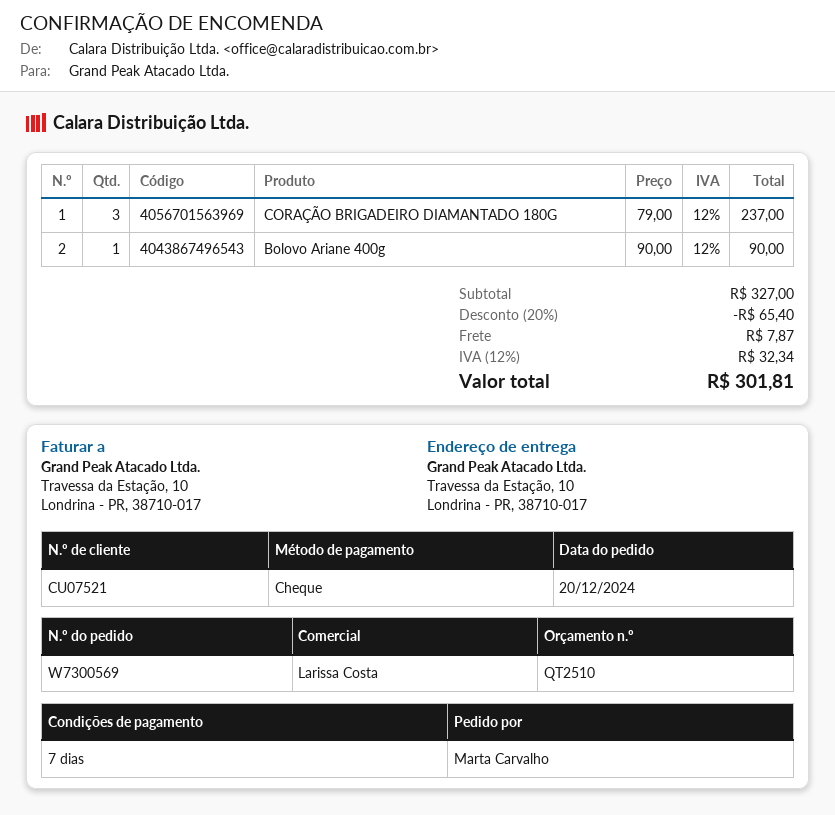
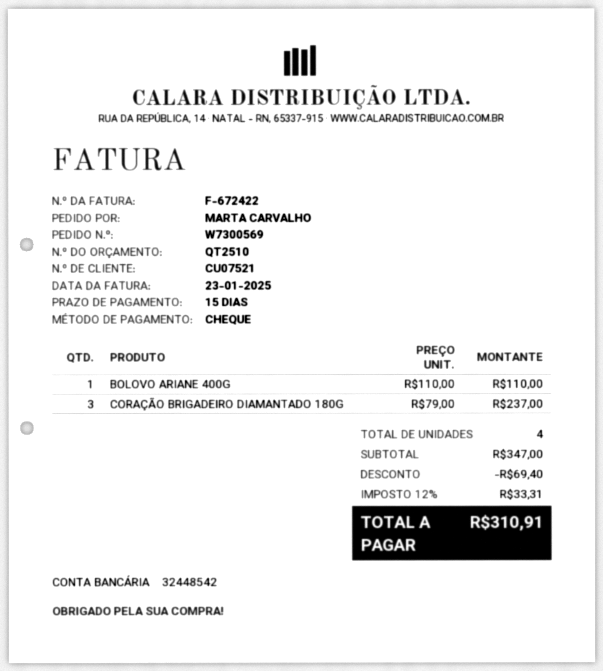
payment terms: 7 days -> 15 days
Bolovo Ariane 400g: 1 x 90.00 = 90.00 -> 1 x 110.00 = 110.00
subtotal: 327.00 -> 347.00
discount: 65.40 -> 69.40
shipping: 7.87 -> none
tax: 12% = 32.34 -> 12% = 33.31
total: 301.81 -> 310.91

